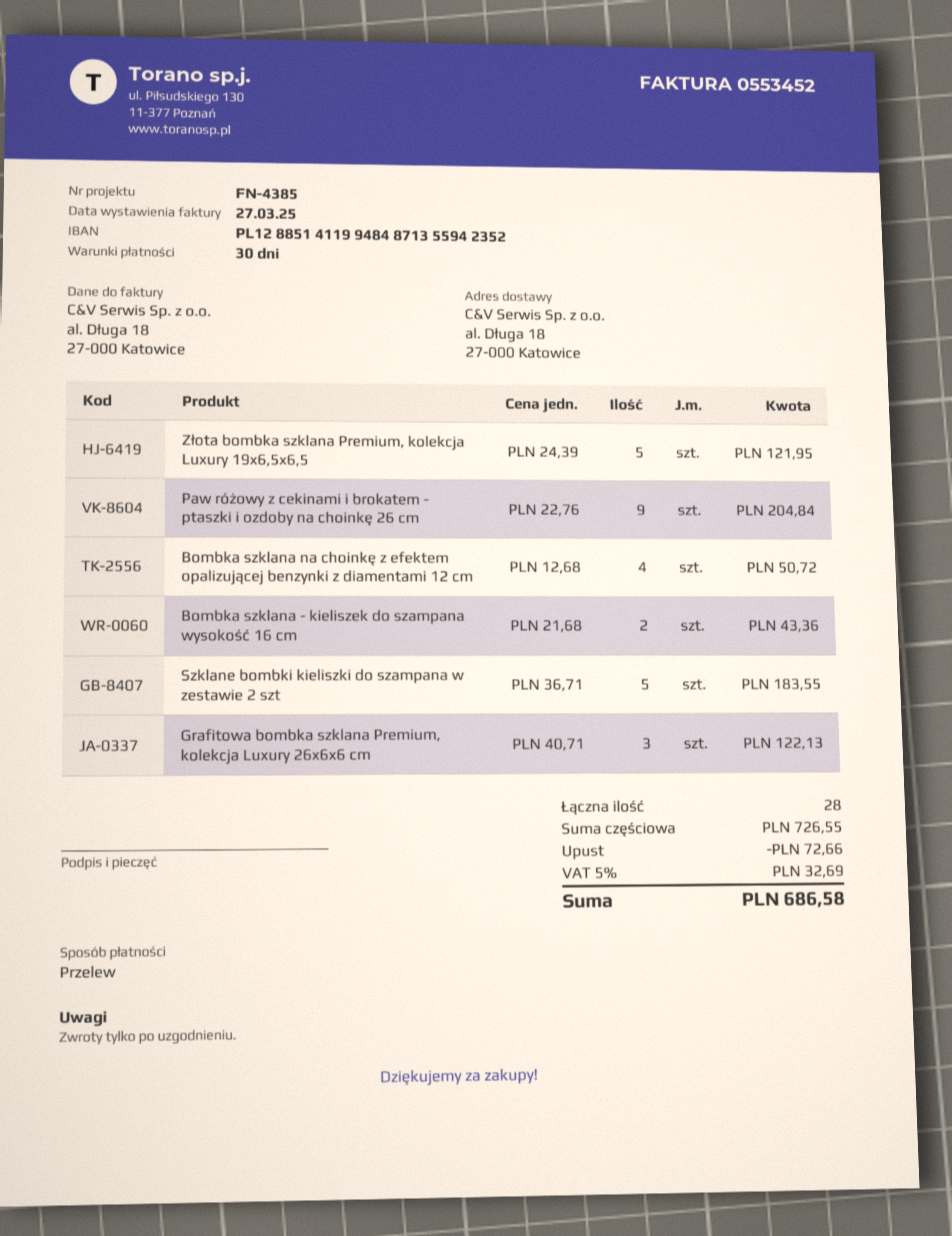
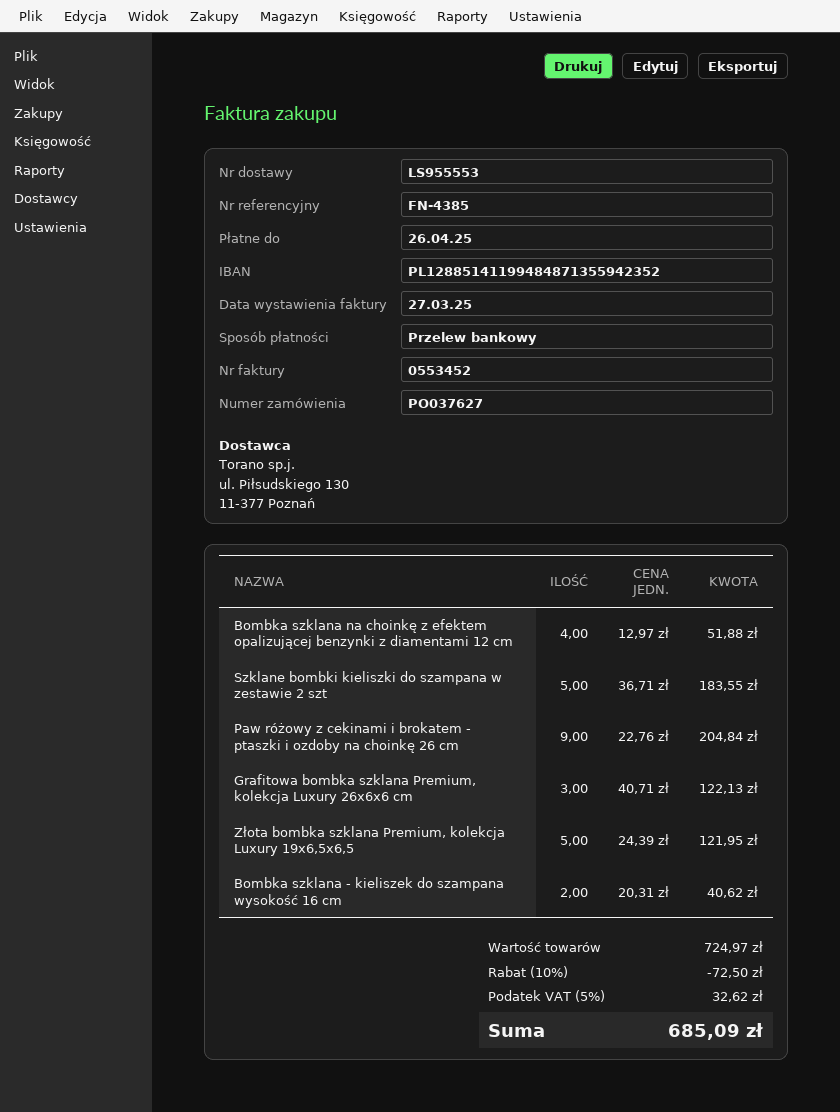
Bombka szklana na choinkę z efektem opalizującej benzynki z diamentami 12 cm: 4 x 12.68 = 50.72 -> 4 x 12.97 = 51.88
Bombka szklana - kieliszek do szampana wysokość 16 cm: 2 x 21.68 = 43.36 -> 2 x 20.31 = 40.62
subtotal: 726.55 -> 724.97
discount: 72.66 -> 72.50
tax: 5% = 32.69 -> 5% = 32.62
total: 686.58 -> 685.09

